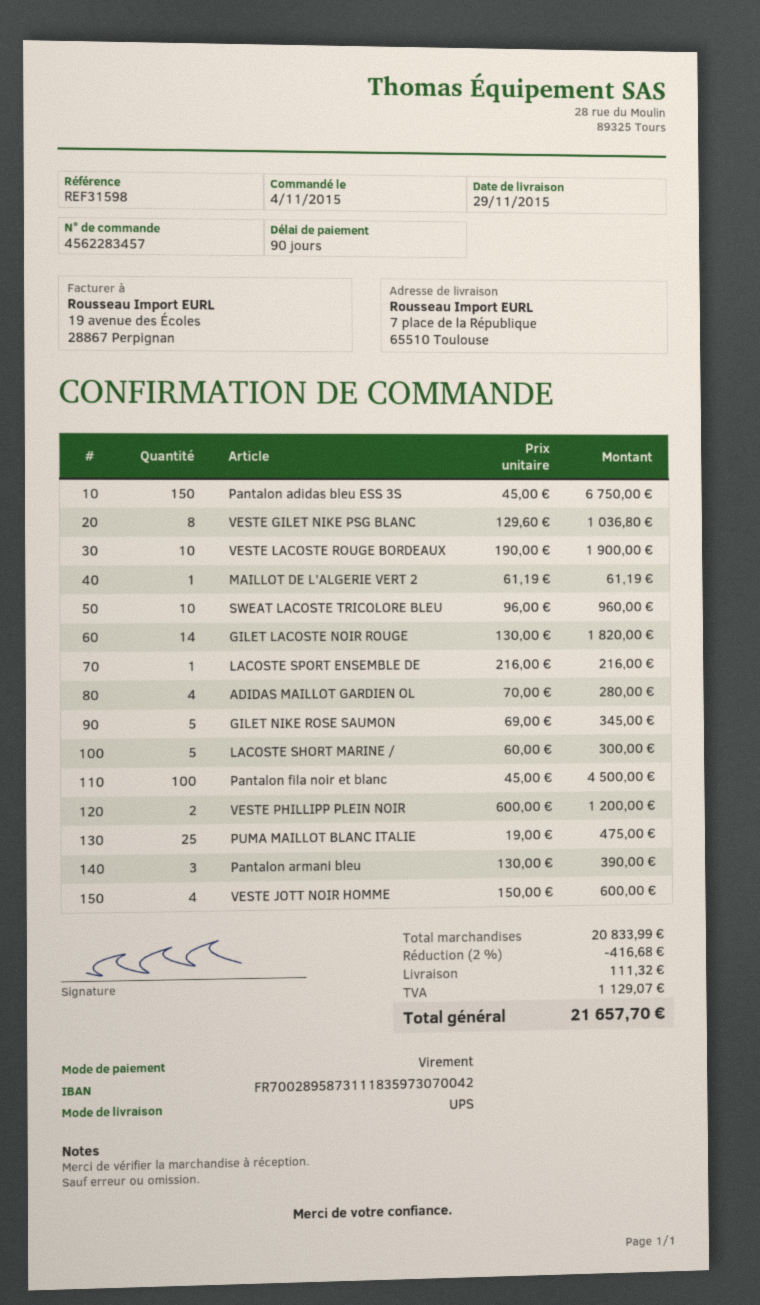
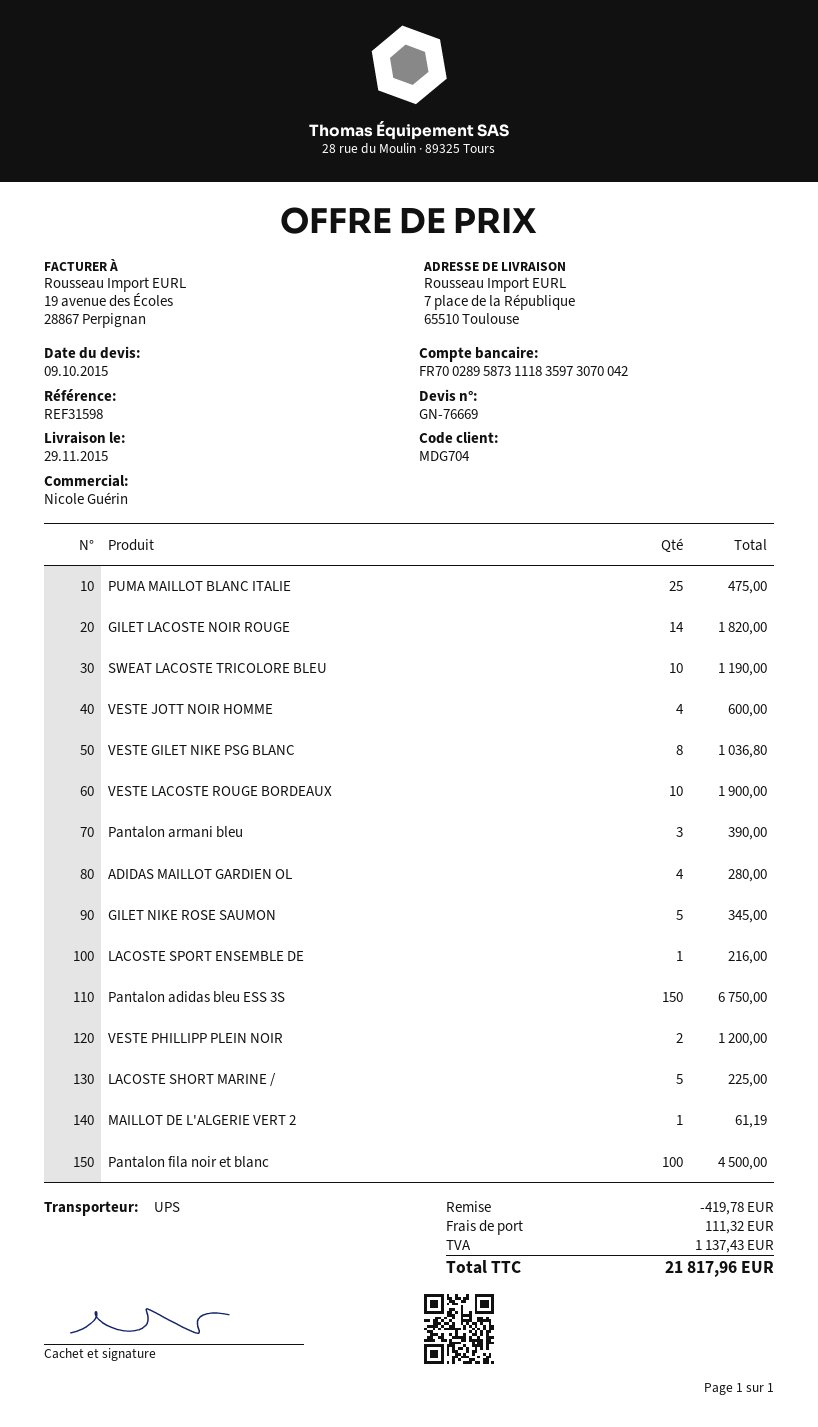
SWEAT LACOSTE TRICOLORE BLEU: 10 for 960.00 -> 10 for 1190.00
LACOSTE SHORT MARINE /: 5 for 300.00 -> 5 for 225.00
discount: 416.68 -> 419.78
tax: 1129.07 -> 1137.43
total: 21657.70 -> 21817.96

